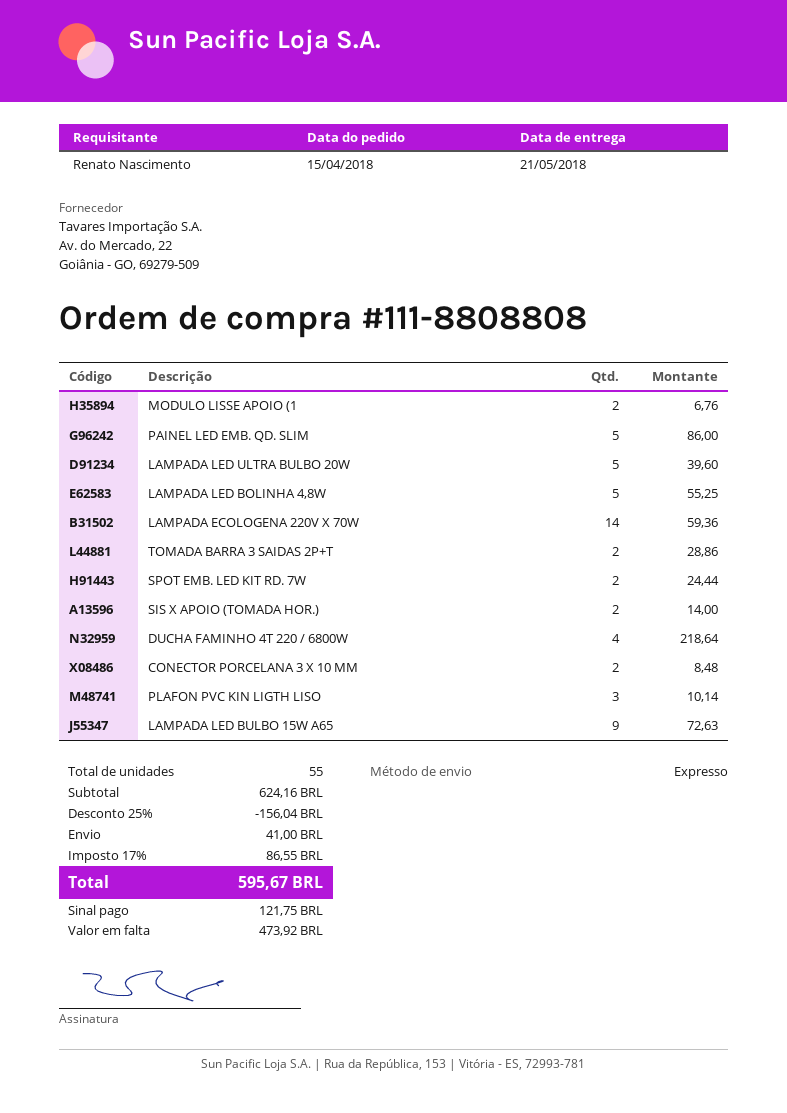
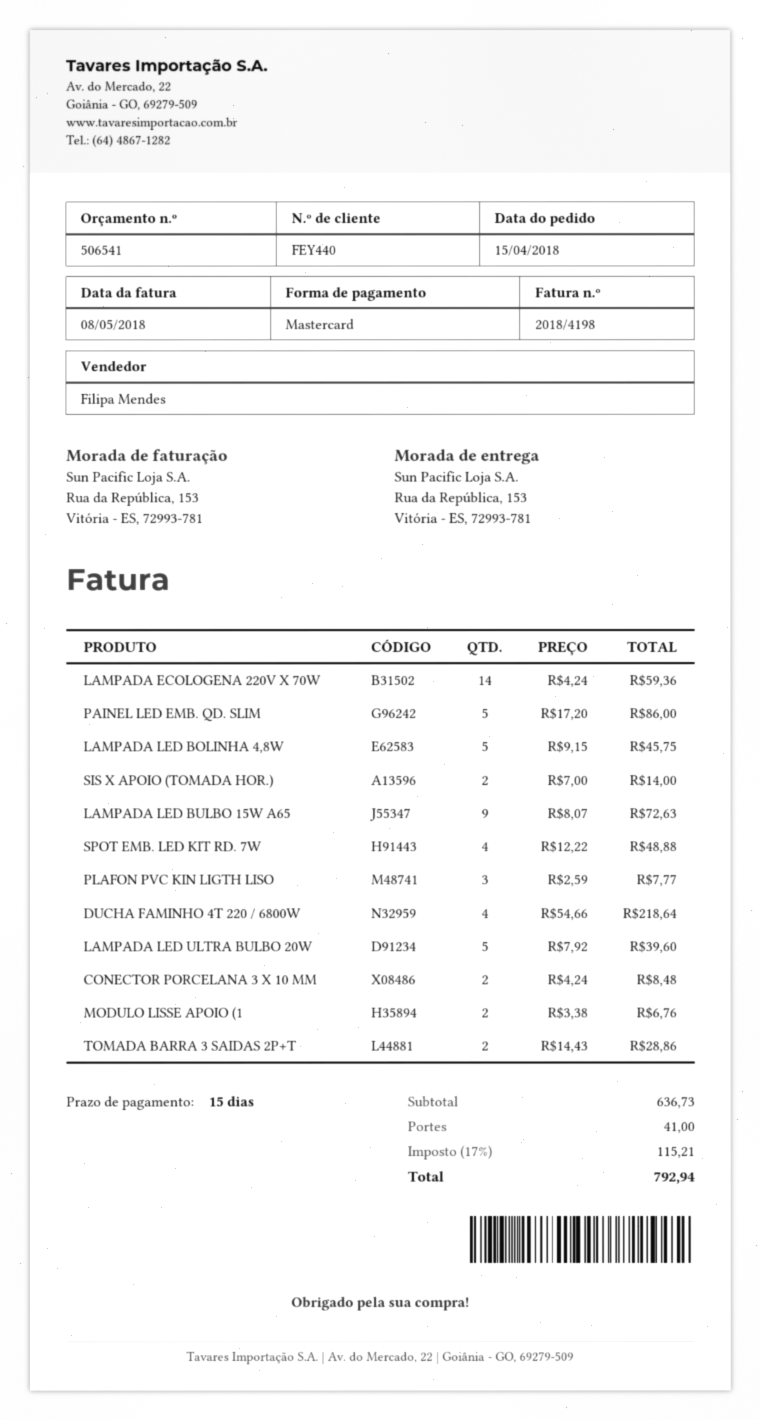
LAMPADA LED BOLINHA 4,8W: 5 for 55.25 -> 5 for 45.75
SPOT EMB. LED KIT RD. 7W: 2 for 24.44 -> 4 for 48.88
PLAFON PVC KIN LIGTH LISO: 3 for 10.14 -> 3 for 7.77
subtotal: 624.16 -> 636.73
discount: 25% = 156.04 -> none
tax: 17% = 86.55 -> 17% = 115.21
total: 595.67 -> 792.94

